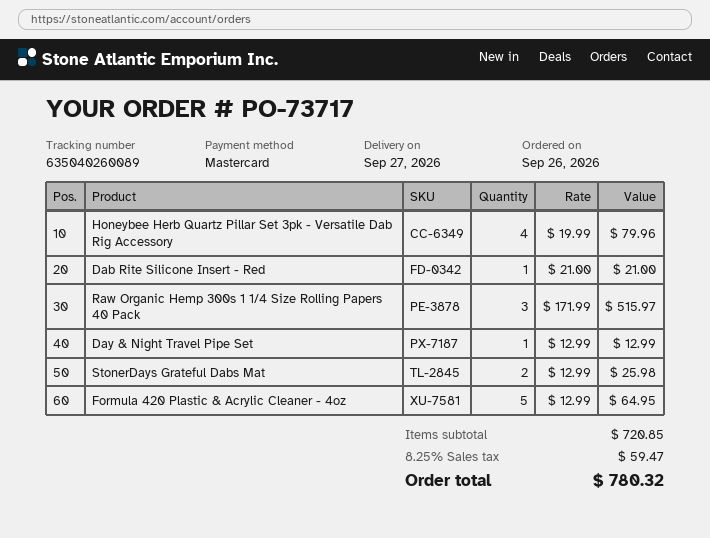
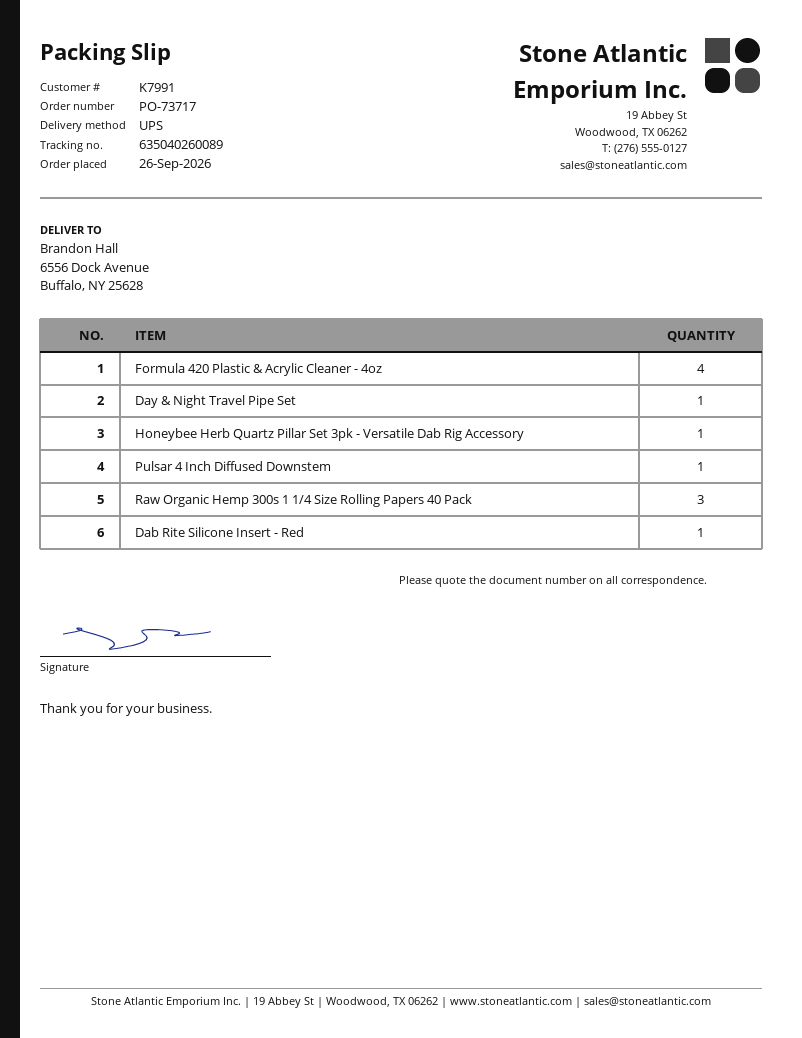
Honeybee Herb Quartz Pillar Set 3pk - Versatile Dab Rig Accessory: 4 -> 1
StonerDays Grateful Dabs Mat: 2 -> none
Formula 420 Plastic & Acrylic Cleaner - 4oz: 5 -> 4
Pulsar 4 Inch Diffused Downstem: none -> 1

